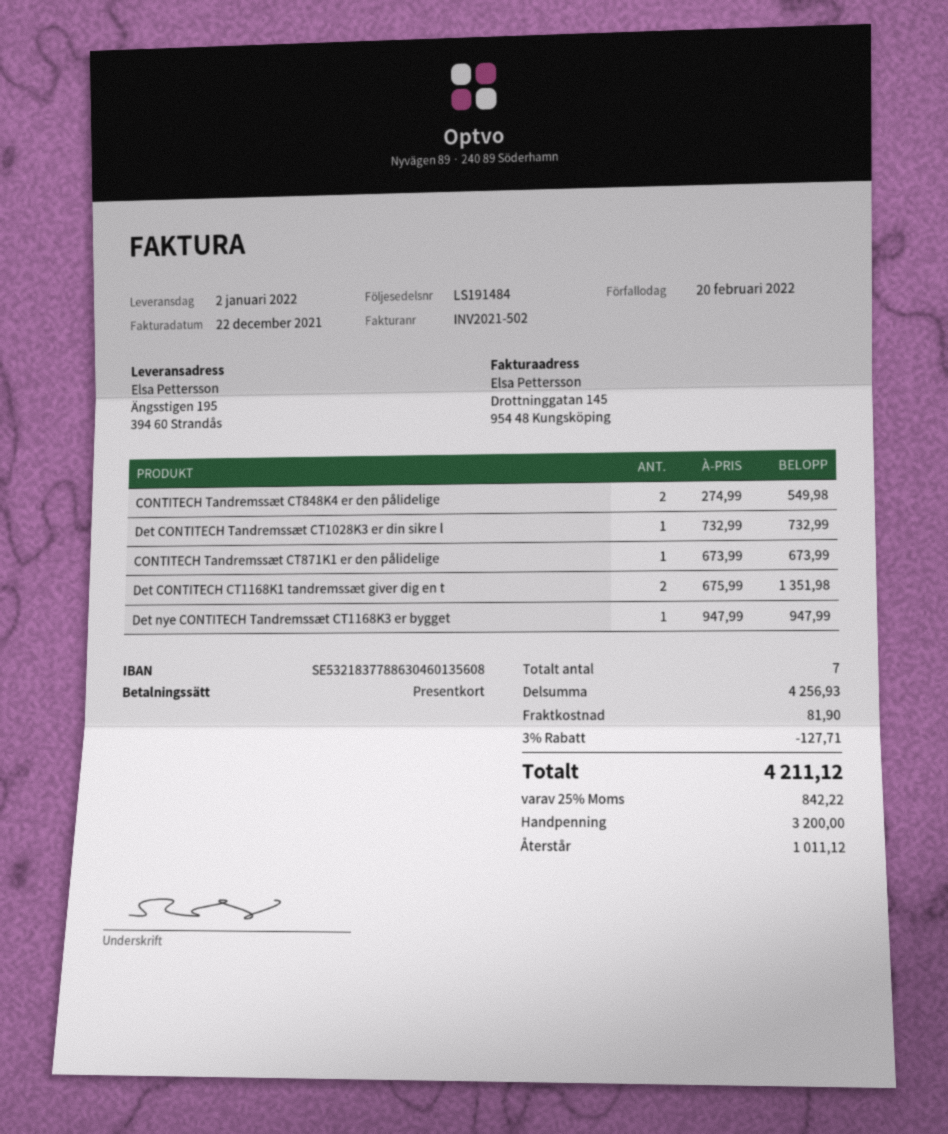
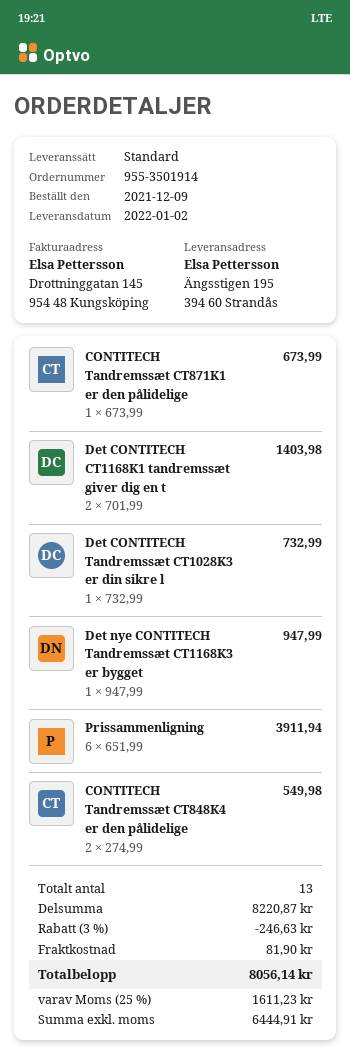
Det CONTITECH CT1168K1 tandremssæt giver dig en t: 2 x 675.99 = 1351.98 -> 2 x 701.99 = 1403.98
Prissammenligning: none -> 6 x 651.99 = 3911.94
total quantity: 7 -> 13
subtotal: 4256.93 -> 8220.87
discount: 3% = 127.71 -> 3% = 246.63
tax: 25% = 842.22 -> 25% = 1611.23
total: 4211.12 -> 8056.14

